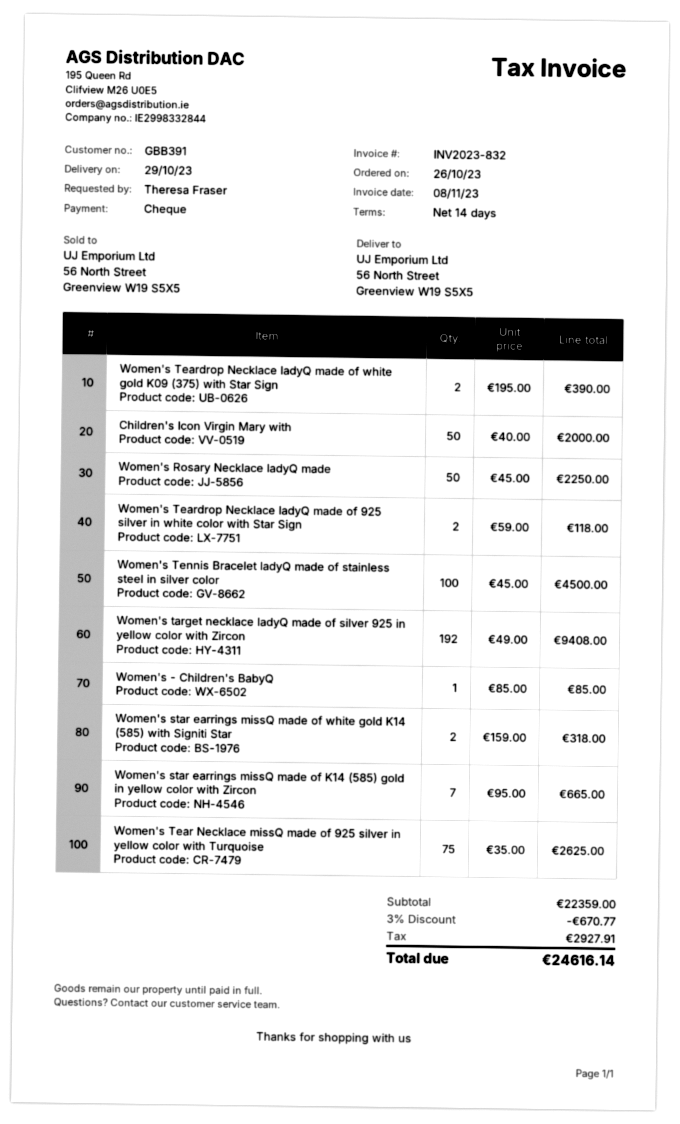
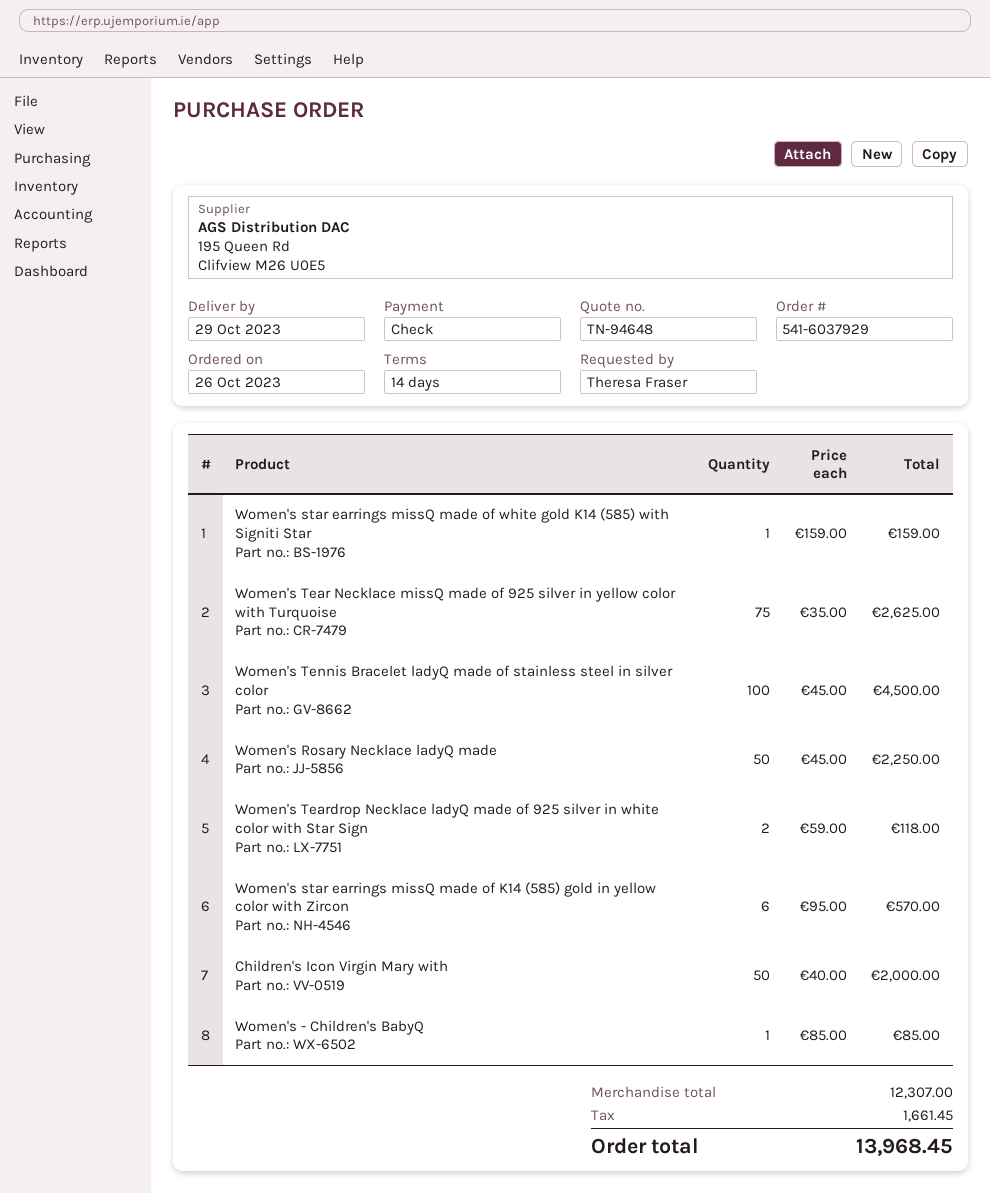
Women's Teardrop Necklace ladyQ made of white gold K09 (375) with Star Sign: 2 x 195.00 = 390.00 -> none
Women's target necklace ladyQ made of silver 925 in yellow color with Zircon: 192 x 49.00 = 9408.00 -> none
Women's star earrings missQ made of white gold K14 (585) with Signiti Star: 2 x 159.00 = 318.00 -> 1 x 159.00 = 159.00
Women's star earrings missQ made of K14 (585) gold in yellow color with Zircon: 7 x 95.00 = 665.00 -> 6 x 95.00 = 570.00
subtotal: 22359.00 -> 12307.00
discount: 3% = 670.77 -> none
tax: 2927.91 -> 1661.45
total: 24616.14 -> 13968.45

